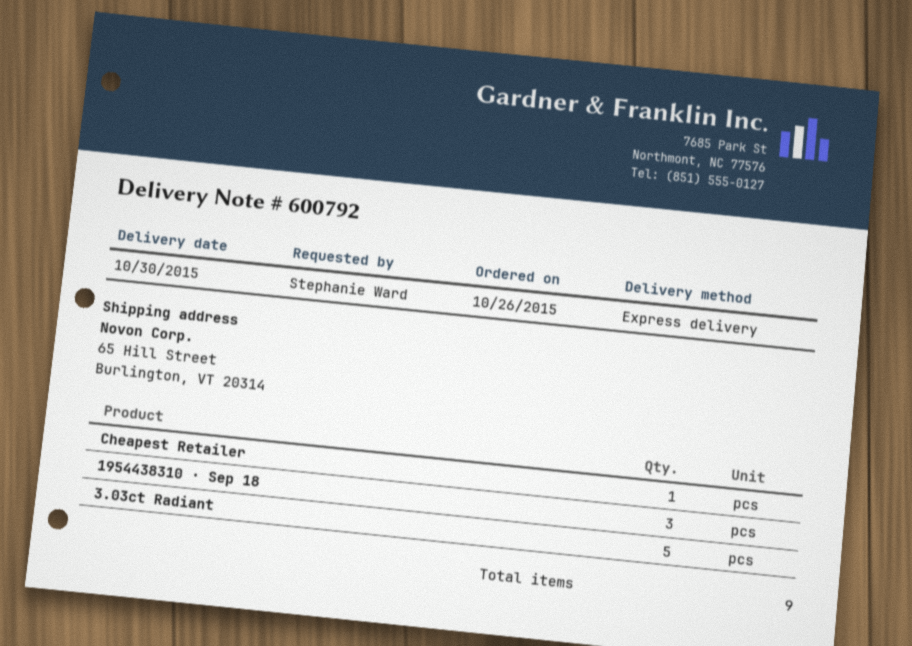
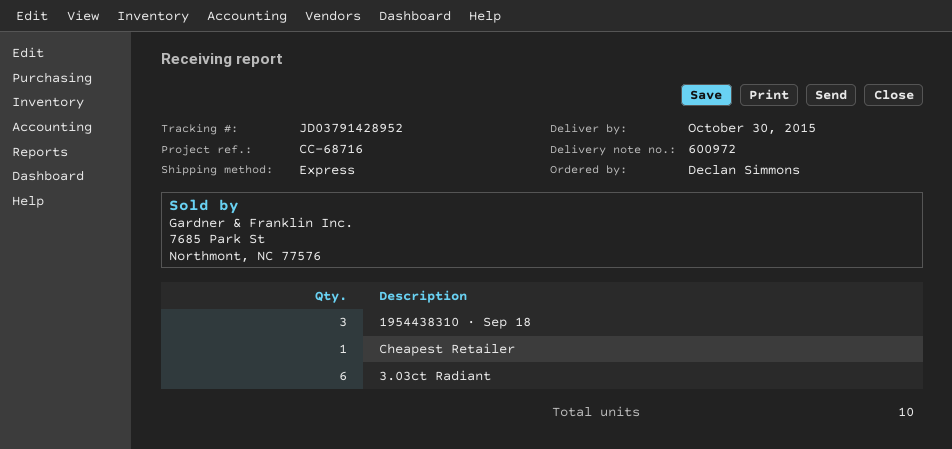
delivery note number: 600792 -> 600972
ordered by: Stephanie Ward -> Declan Simmons
3.03ct Radiant: 5 -> 6
total quantity: 9 -> 10

